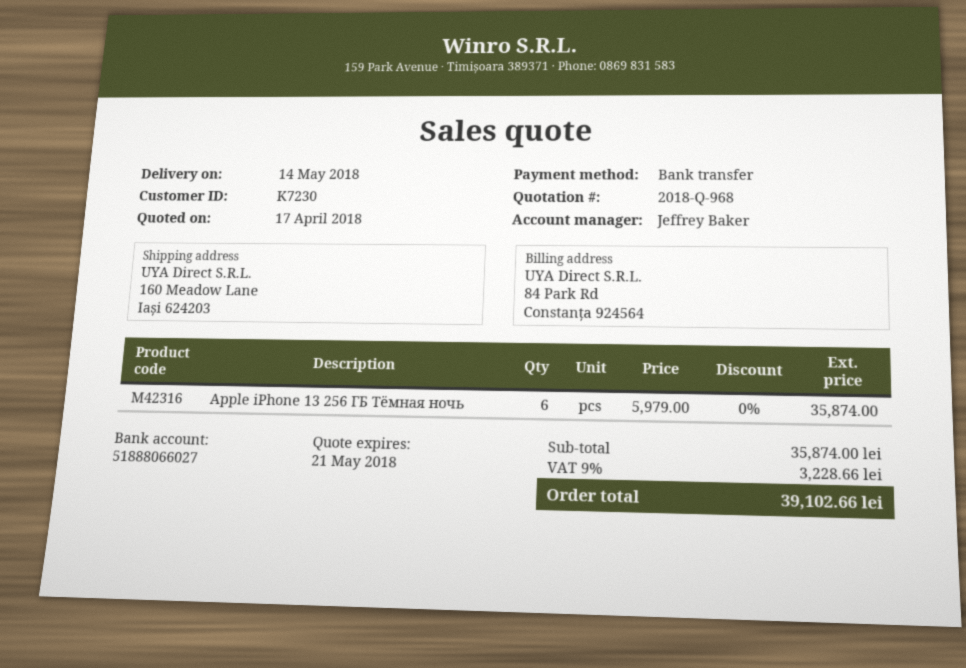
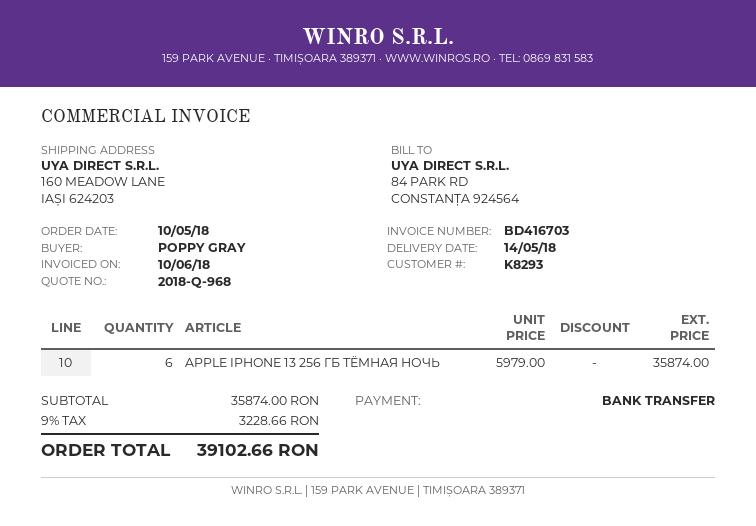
customer number: K7230 -> K8293

